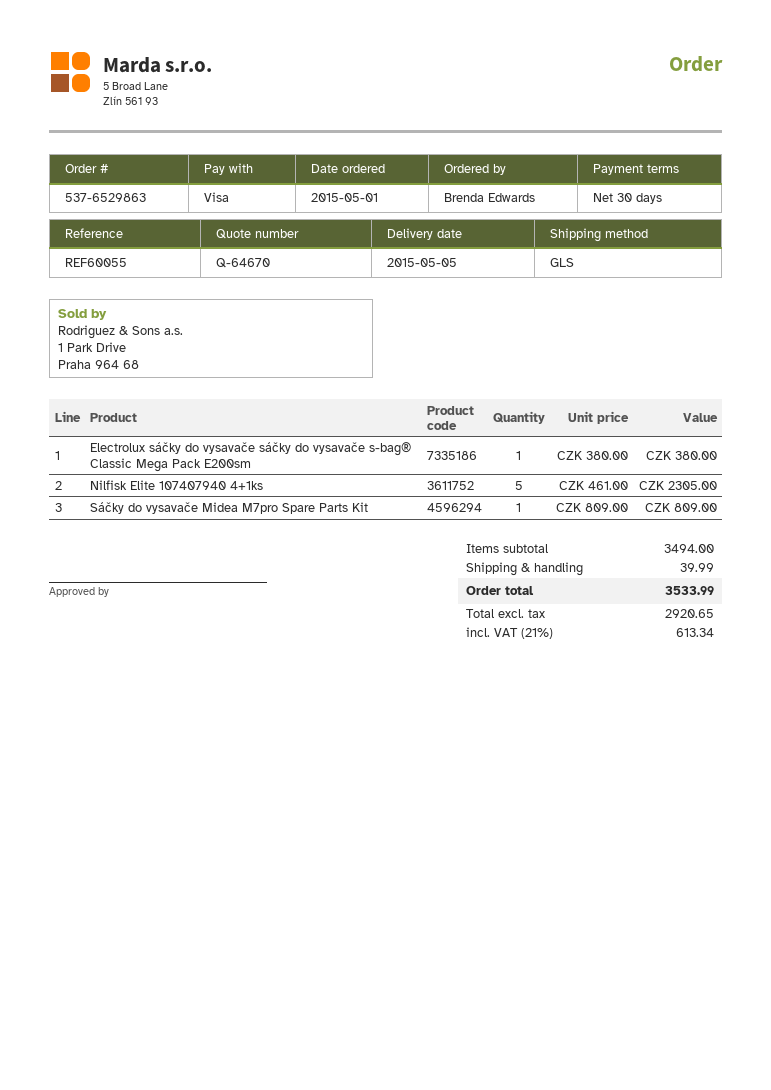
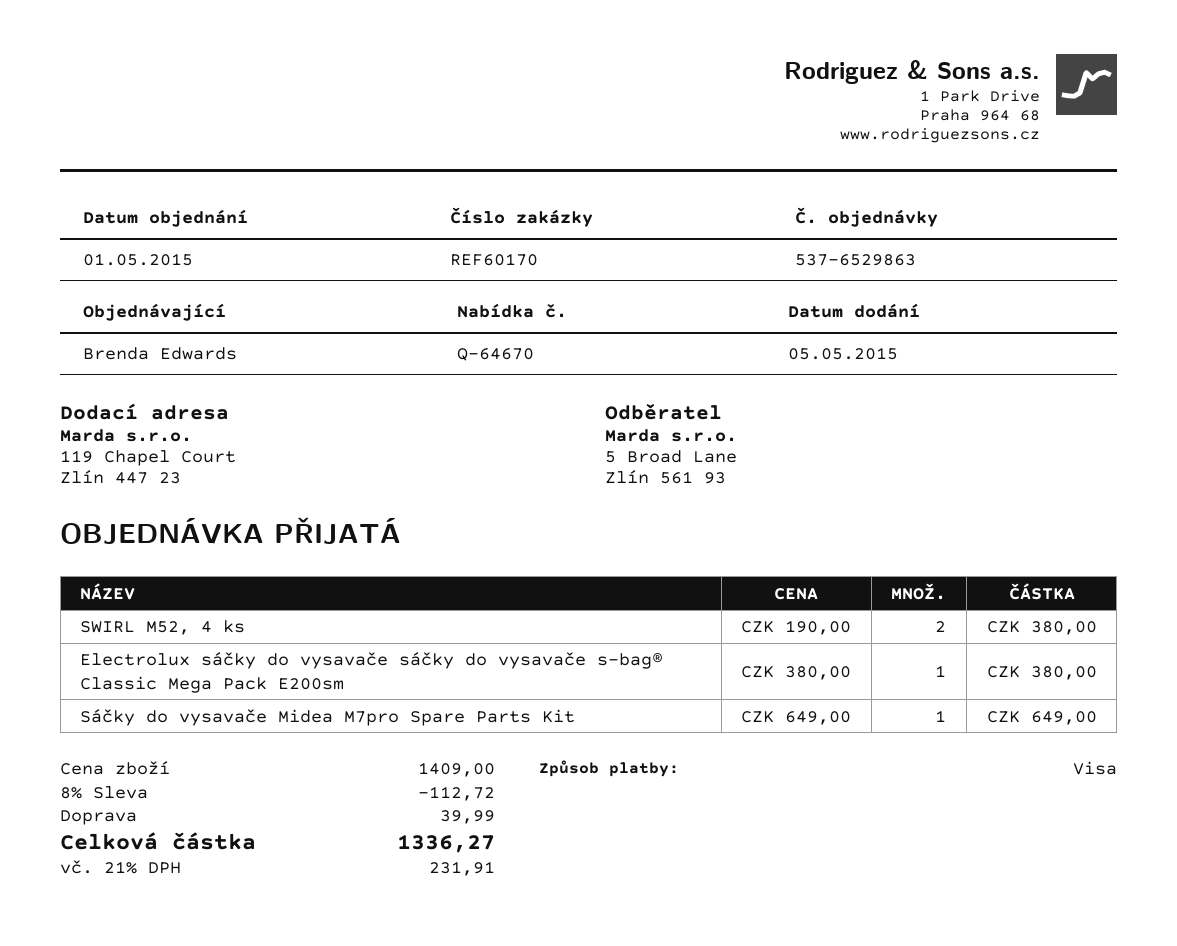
reference: REF60055 -> REF60170
Nilfisk Elite 107407940 4+1ks: 5 x 461.00 = 2305.00 -> none
Sáčky do vysavače Midea M7pro Spare Parts Kit: 1 x 809.00 = 809.00 -> 1 x 649.00 = 649.00
SWIRL M52, 4 ks: none -> 2 x 190.00 = 380.00
subtotal: 3494.00 -> 1409.00
discount: none -> 8% = 112.72
tax: 21% = 613.34 -> 21% = 231.91
total: 3533.99 -> 1336.27

